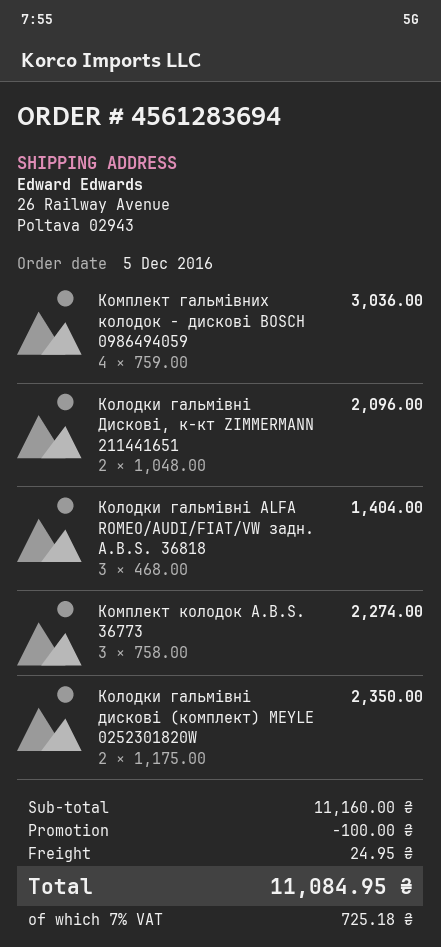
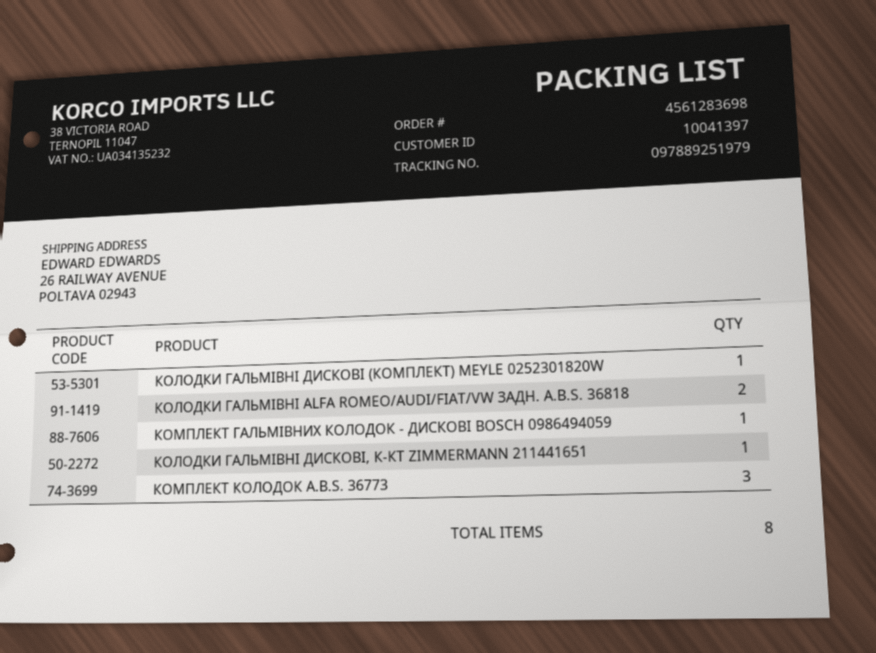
order number: 4561283694 -> 4561283698
Комплект гальмівних колодок - дискові BOSCH 0986494059: 4 -> 1
Колодки гальмівні Дискові, к-кт ZIMMERMANN 211441651: 2 -> 1
Колодки гальмівні ALFA ROMEO/AUDI/FIAT/VW задн. A.B.S. 36818: 3 -> 2
Колодки гальмівні дискові (комплект) MEYLE 0252301820W: 2 -> 1

